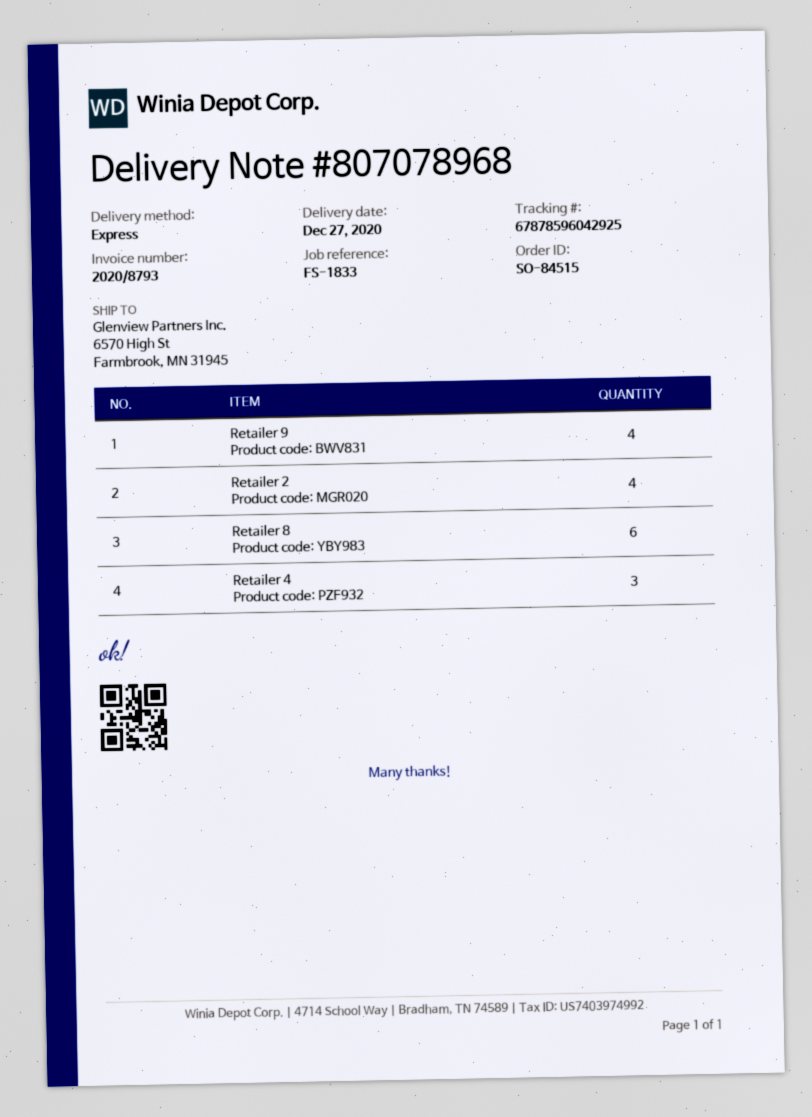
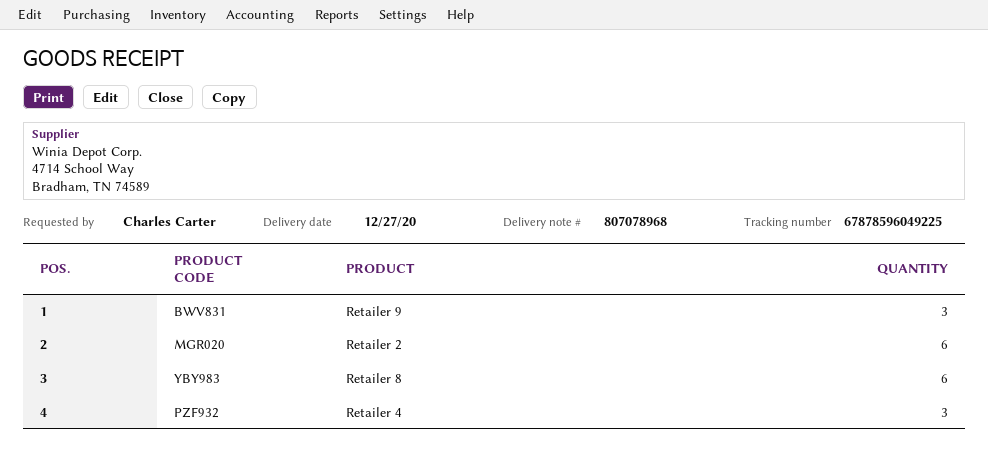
tracking number: 67878596042925 -> 67878596049225
Retailer 9: 4 -> 3
Retailer 2: 4 -> 6

